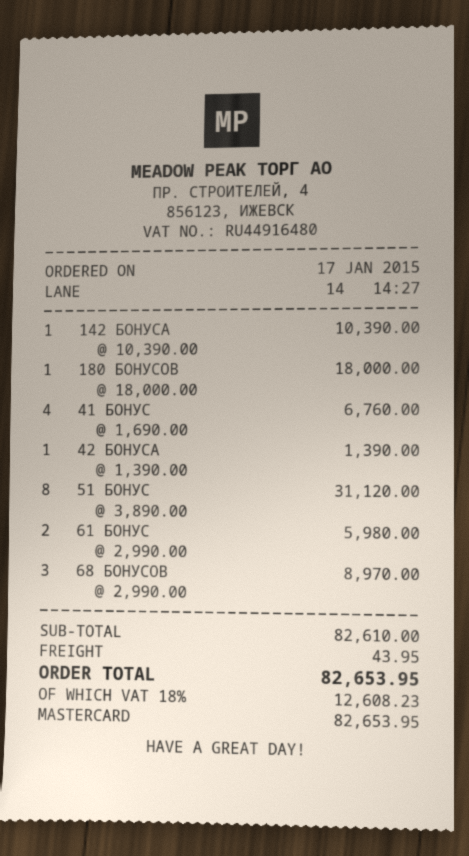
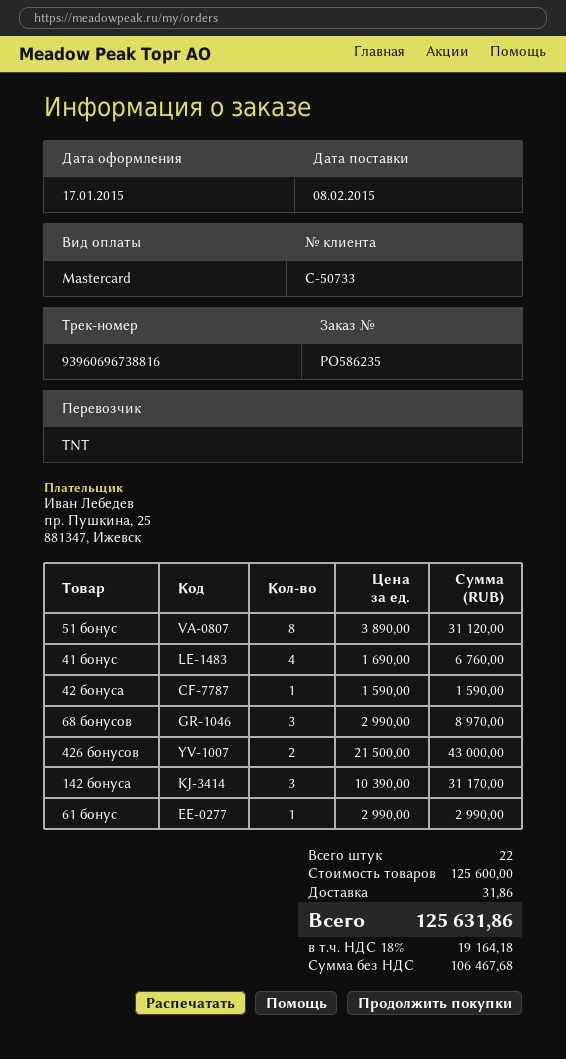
142 БОНУСА: 1 x 10390.00 = 10390.00 -> 3 x 10390.00 = 31170.00
180 БОНУСОВ: 1 x 18000.00 = 18000.00 -> none
42 БОНУСА: 1 x 1390.00 = 1390.00 -> 1 x 1590.00 = 1590.00
61 БОНУС: 2 x 2990.00 = 5980.00 -> 1 x 2990.00 = 2990.00
426 бонусов: none -> 2 x 21500.00 = 43000.00
subtotal: 82610.00 -> 125600.00
shipping: 43.95 -> 31.86
tax: 18% = 12608.23 -> 18% = 19164.18
total: 82653.95 -> 125631.86

